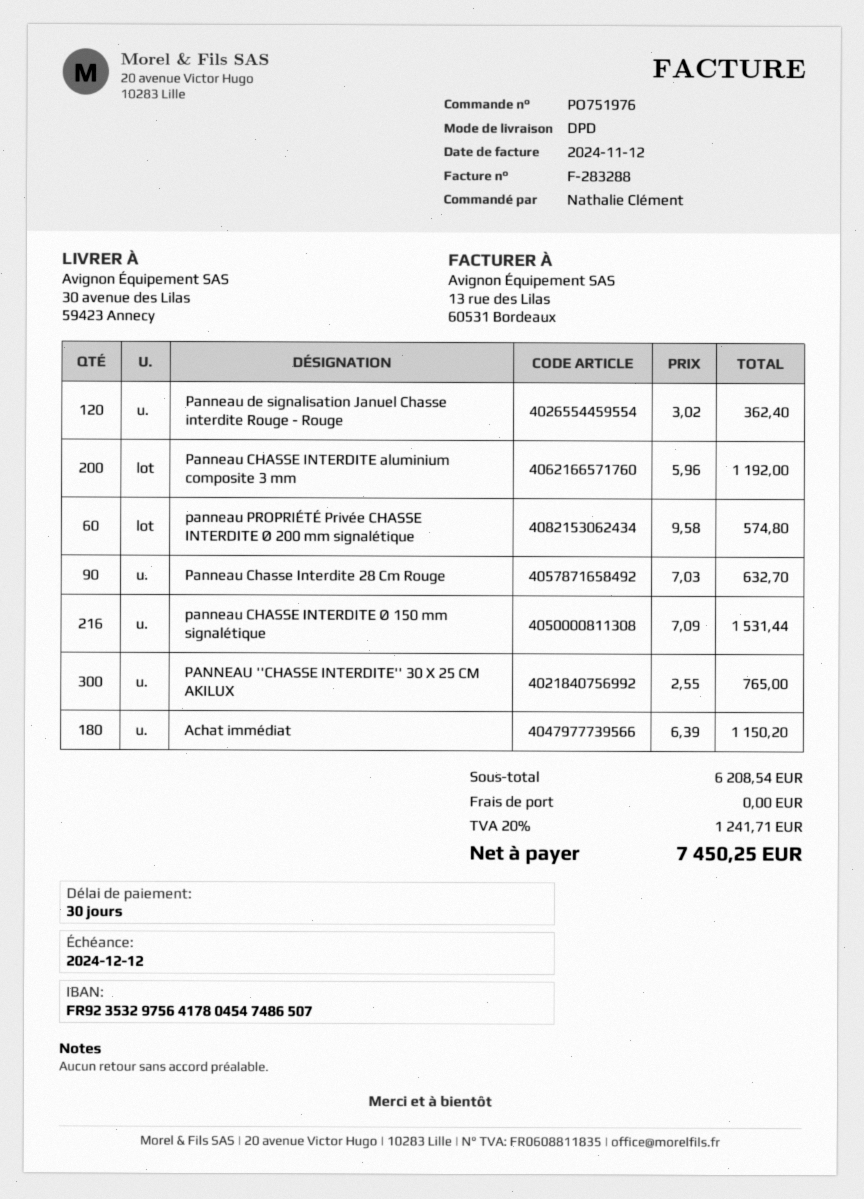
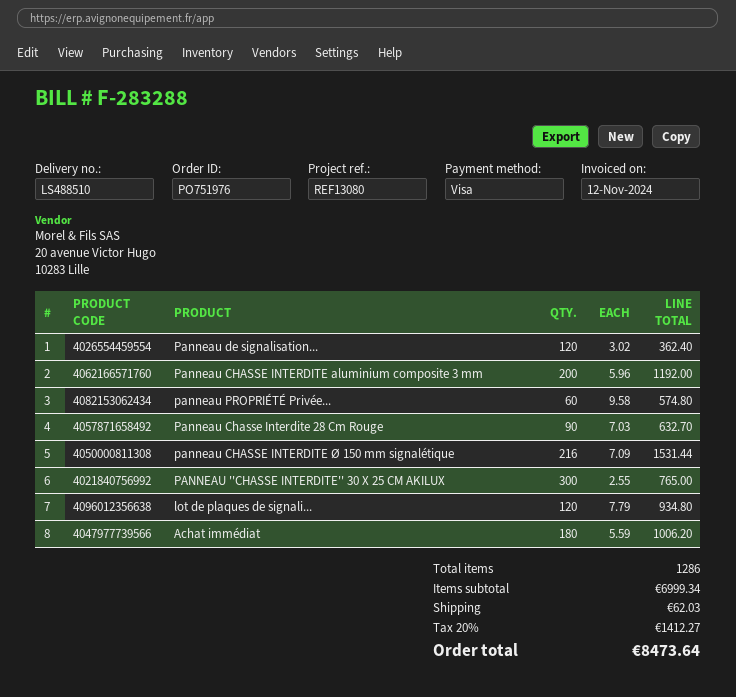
Achat immédiat: 180 x 6.39 = 1150.20 -> 180 x 5.59 = 1006.20
lot de plaques de signali...: none -> 120 x 7.79 = 934.80
subtotal: 6208.54 -> 6999.34
shipping: 0.00 -> 62.03
tax: 20% = 1241.71 -> 20% = 1412.27
total: 7450.25 -> 8473.64

